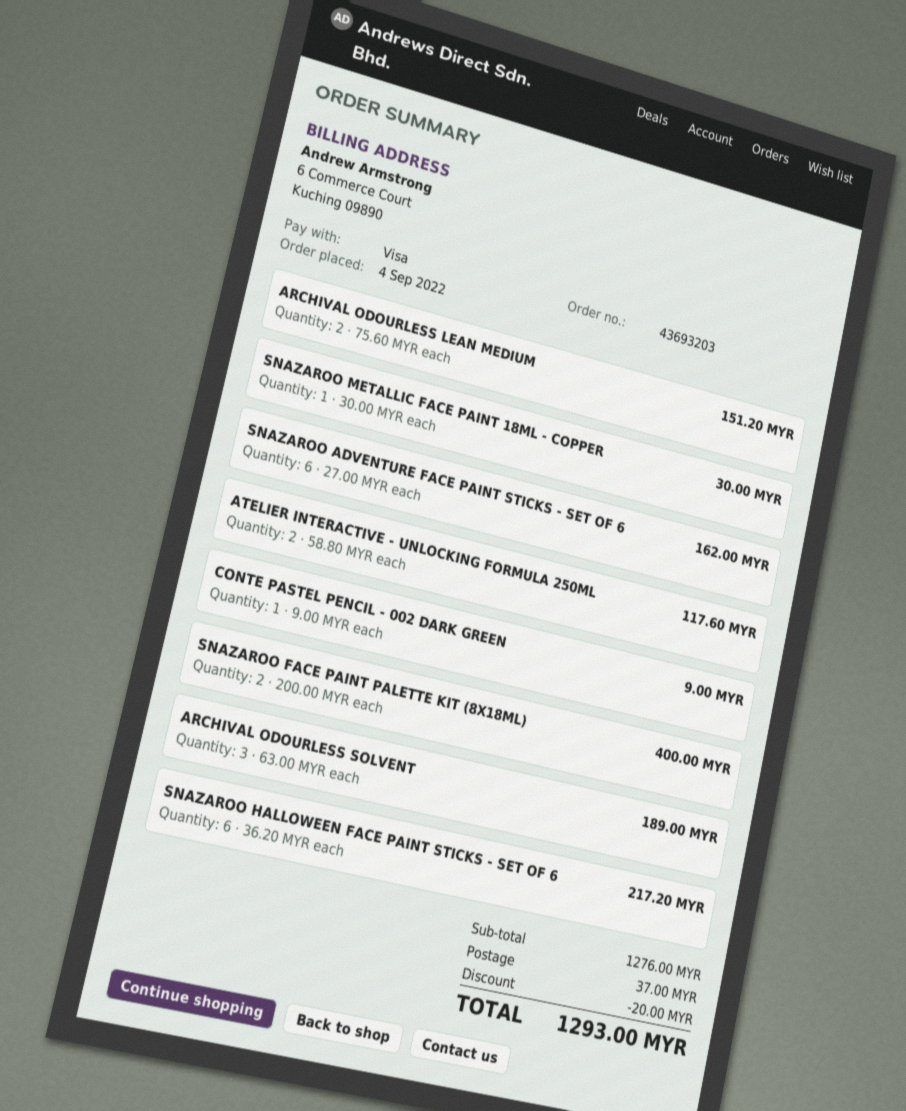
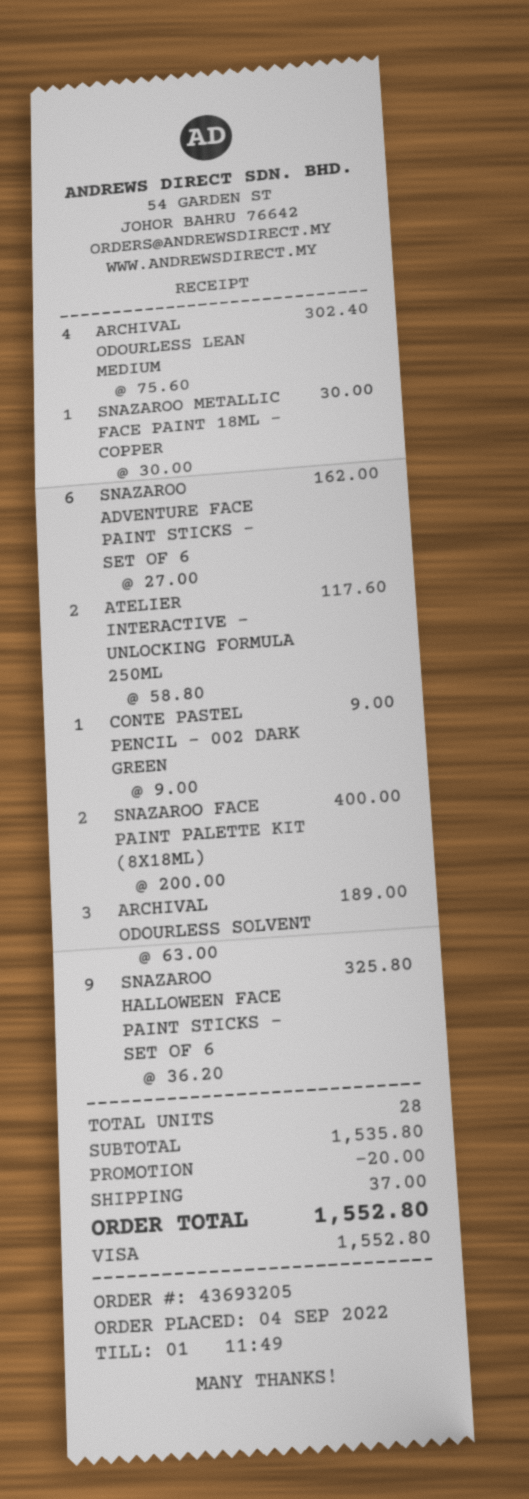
order number: 43693203 -> 43693205
ARCHIVAL ODOURLESS LEAN MEDIUM: 2 x 75.60 = 151.20 -> 4 x 75.60 = 302.40
SNAZAROO HALLOWEEN FACE PAINT STICKS - SET OF 6: 6 x 36.20 = 217.20 -> 9 x 36.20 = 325.80
subtotal: 1276.00 -> 1535.80
total: 1293.00 -> 1552.80

